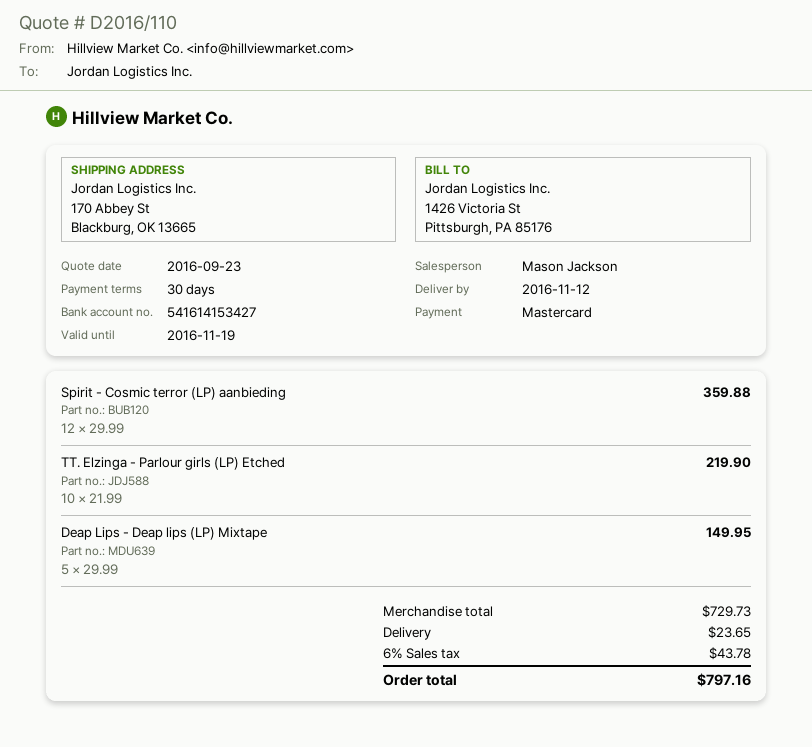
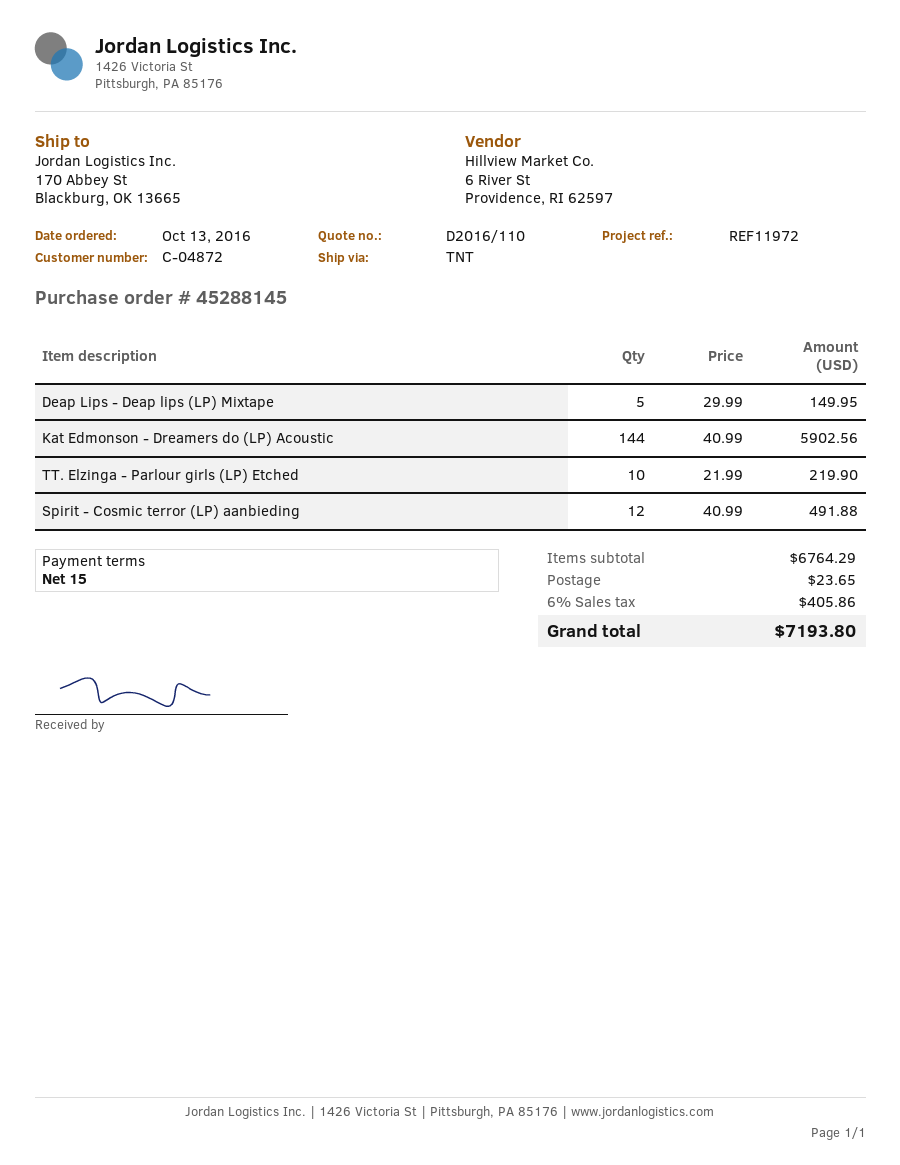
payment terms: 30 days -> 15 days
Spirit - Cosmic terror (LP) aanbieding: 12 x 29.99 = 359.88 -> 12 x 40.99 = 491.88
Kat Edmonson - Dreamers do (LP) Acoustic: none -> 144 x 40.99 = 5902.56
subtotal: 729.73 -> 6764.29
tax: 6% = 43.78 -> 6% = 405.86
total: 797.16 -> 7193.80

